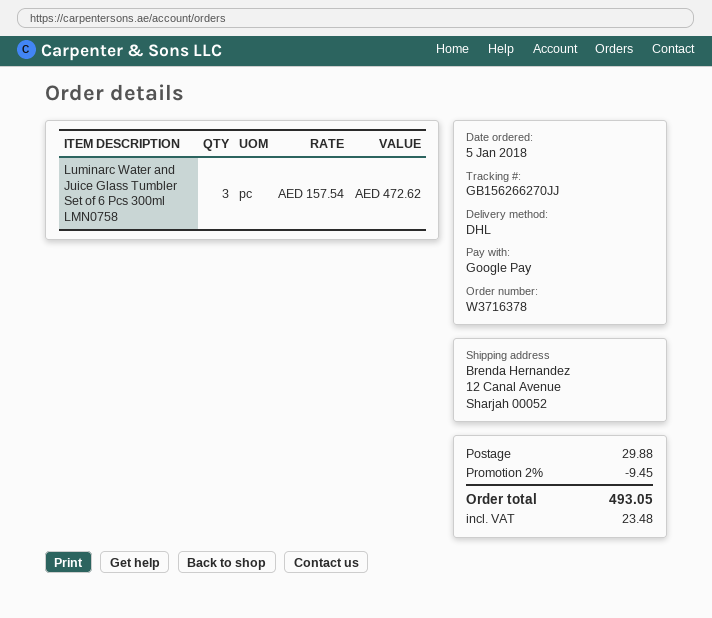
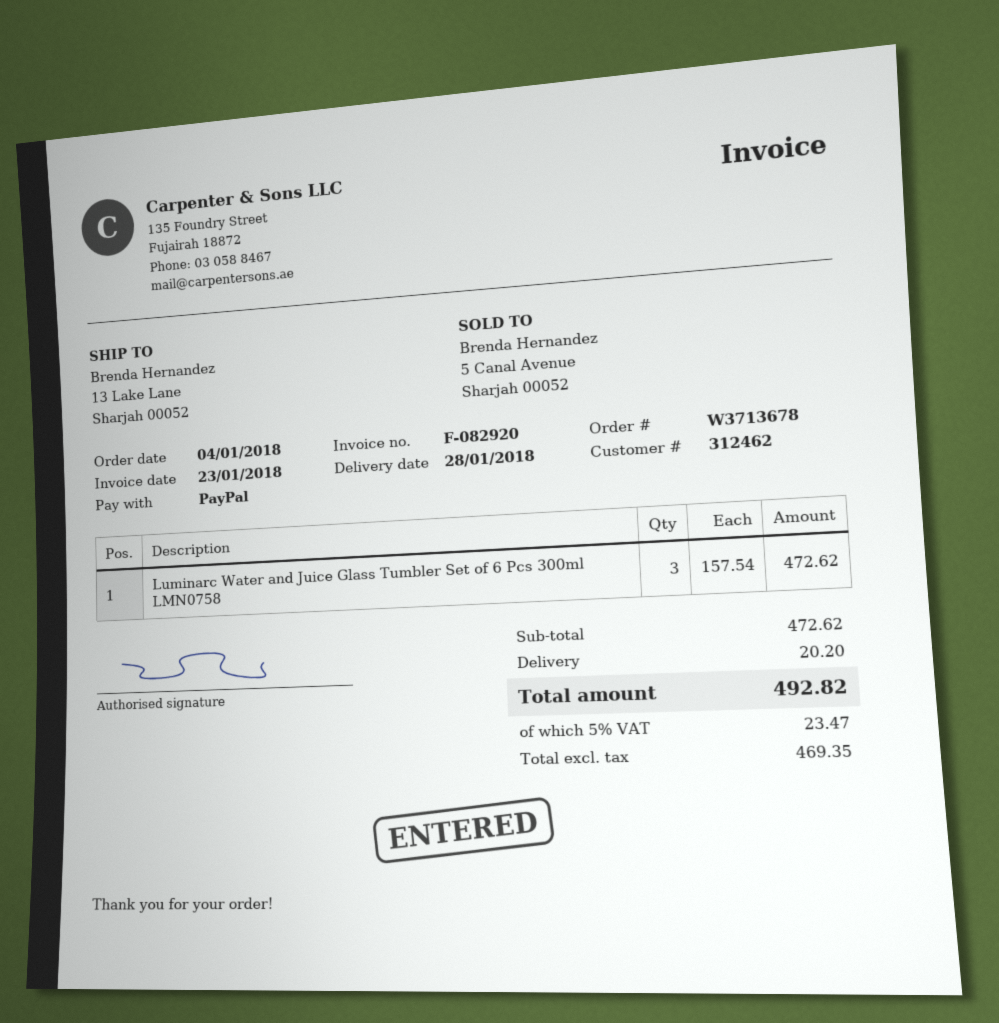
order number: W3716378 -> W3713678
order date: 2018-01-05 -> 2018-01-04
payment method: Google Pay -> PayPal
ship to: 12 Canal Avenue, Sharjah 00052 -> 13 Lake Lane, Sharjah 00052
discount: 2% = 9.45 -> none
shipping: 29.88 -> 20.20
tax: 23.48 -> 23.47
total: 493.05 -> 492.82

